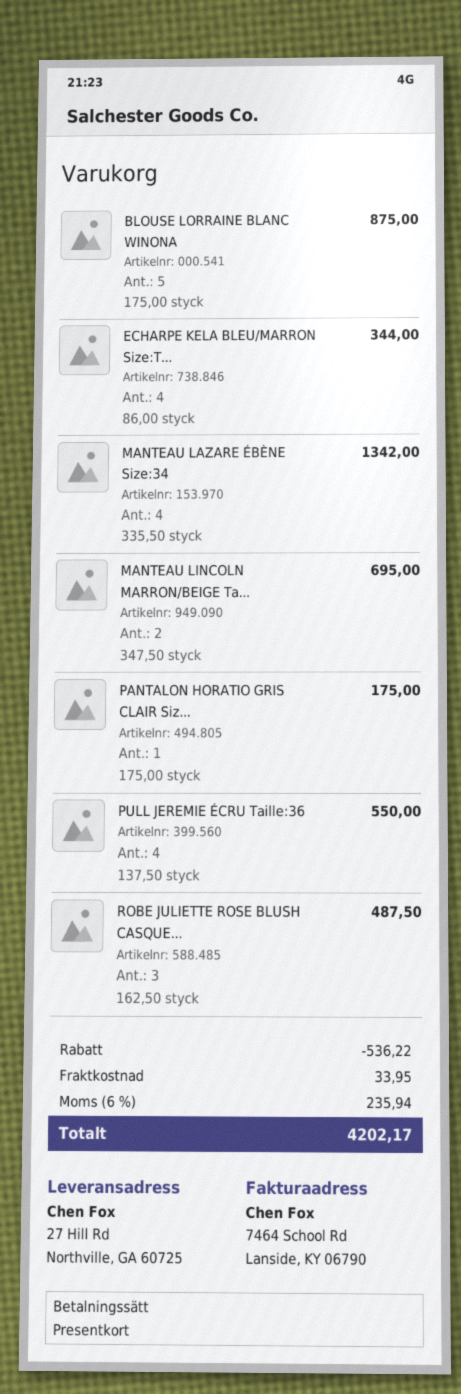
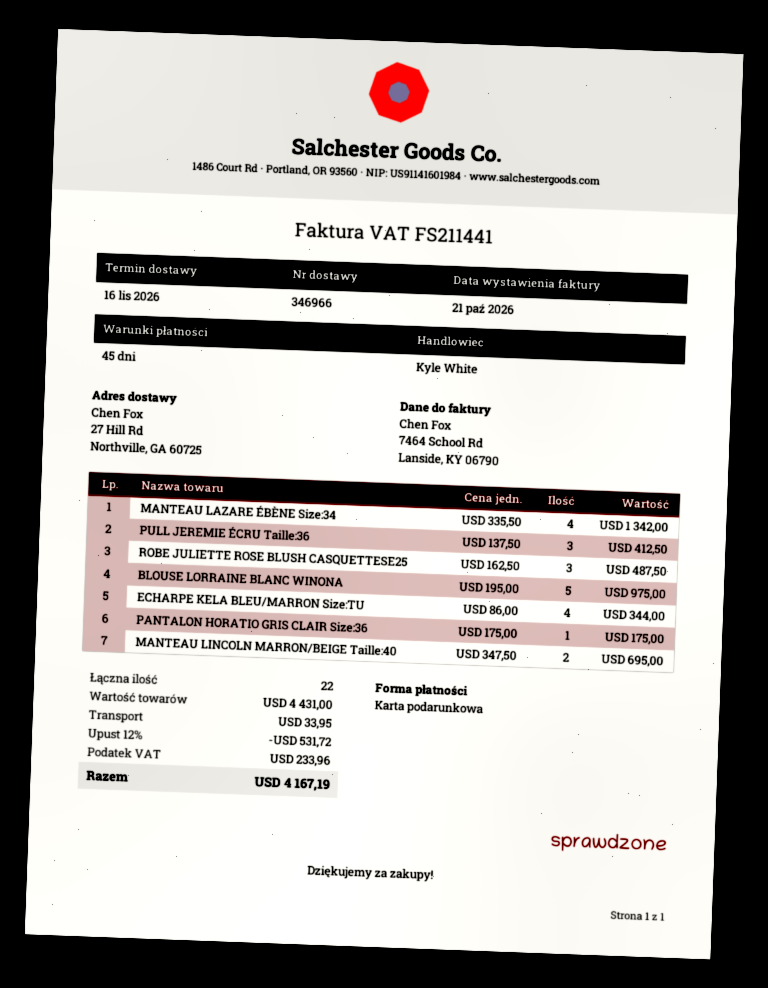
BLOUSE LORRAINE BLANC WINONA: 5 x 175.00 = 875.00 -> 5 x 195.00 = 975.00
PULL JEREMIE ÉCRU Taille:36: 4 x 137.50 = 550.00 -> 3 x 137.50 = 412.50
discount: 536.22 -> 531.72
tax: 235.94 -> 233.96
total: 4202.17 -> 4167.19

